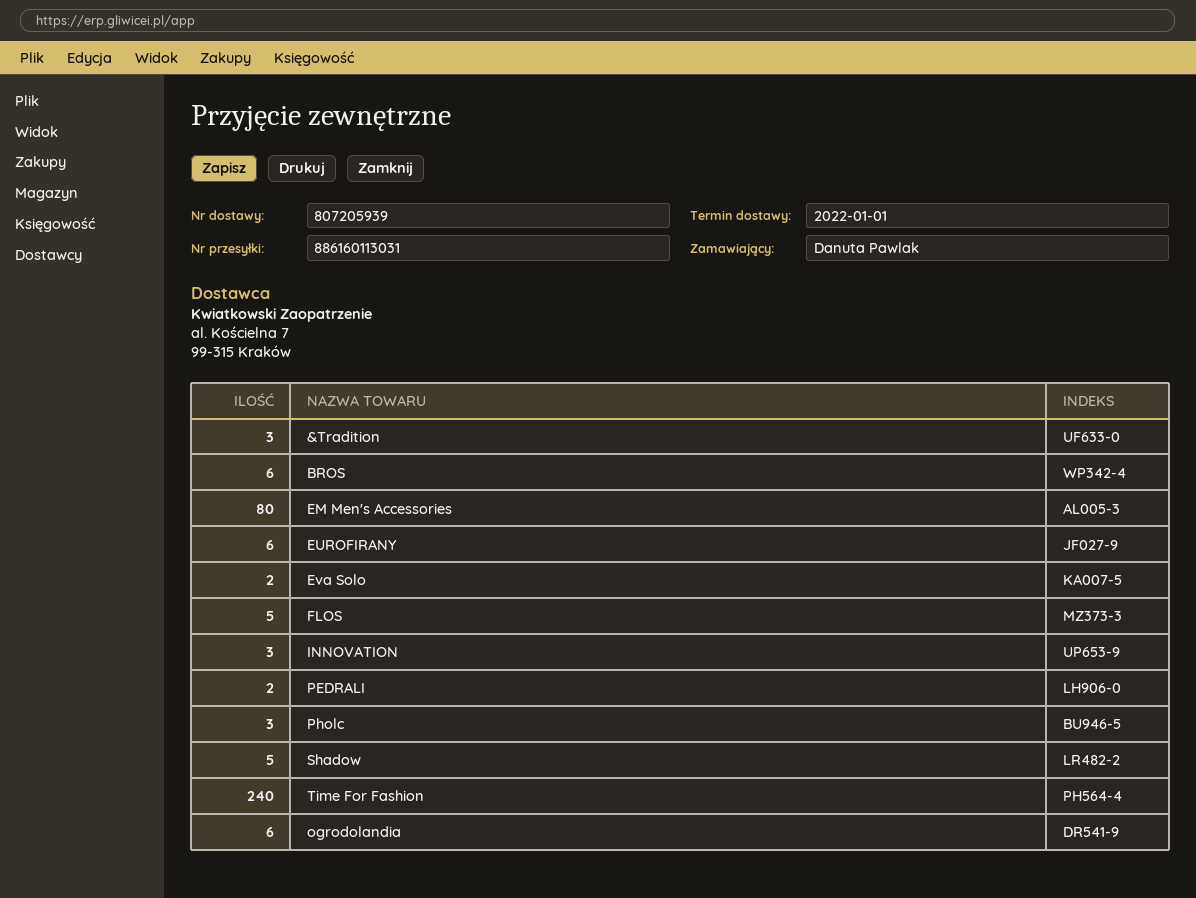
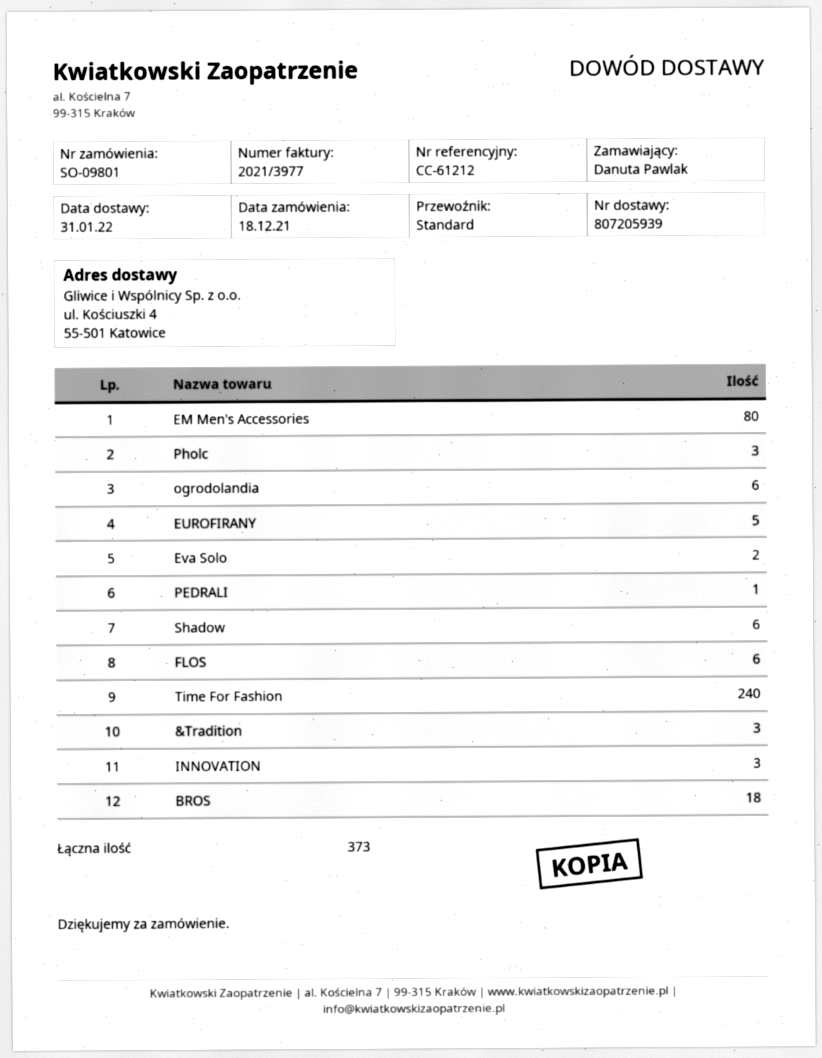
delivery date: 2022-01-01 -> 2022-01-31
BROS: 6 -> 18
EUROFIRANY: 6 -> 5
FLOS: 5 -> 6
PEDRALI: 2 -> 1
Shadow: 5 -> 6

